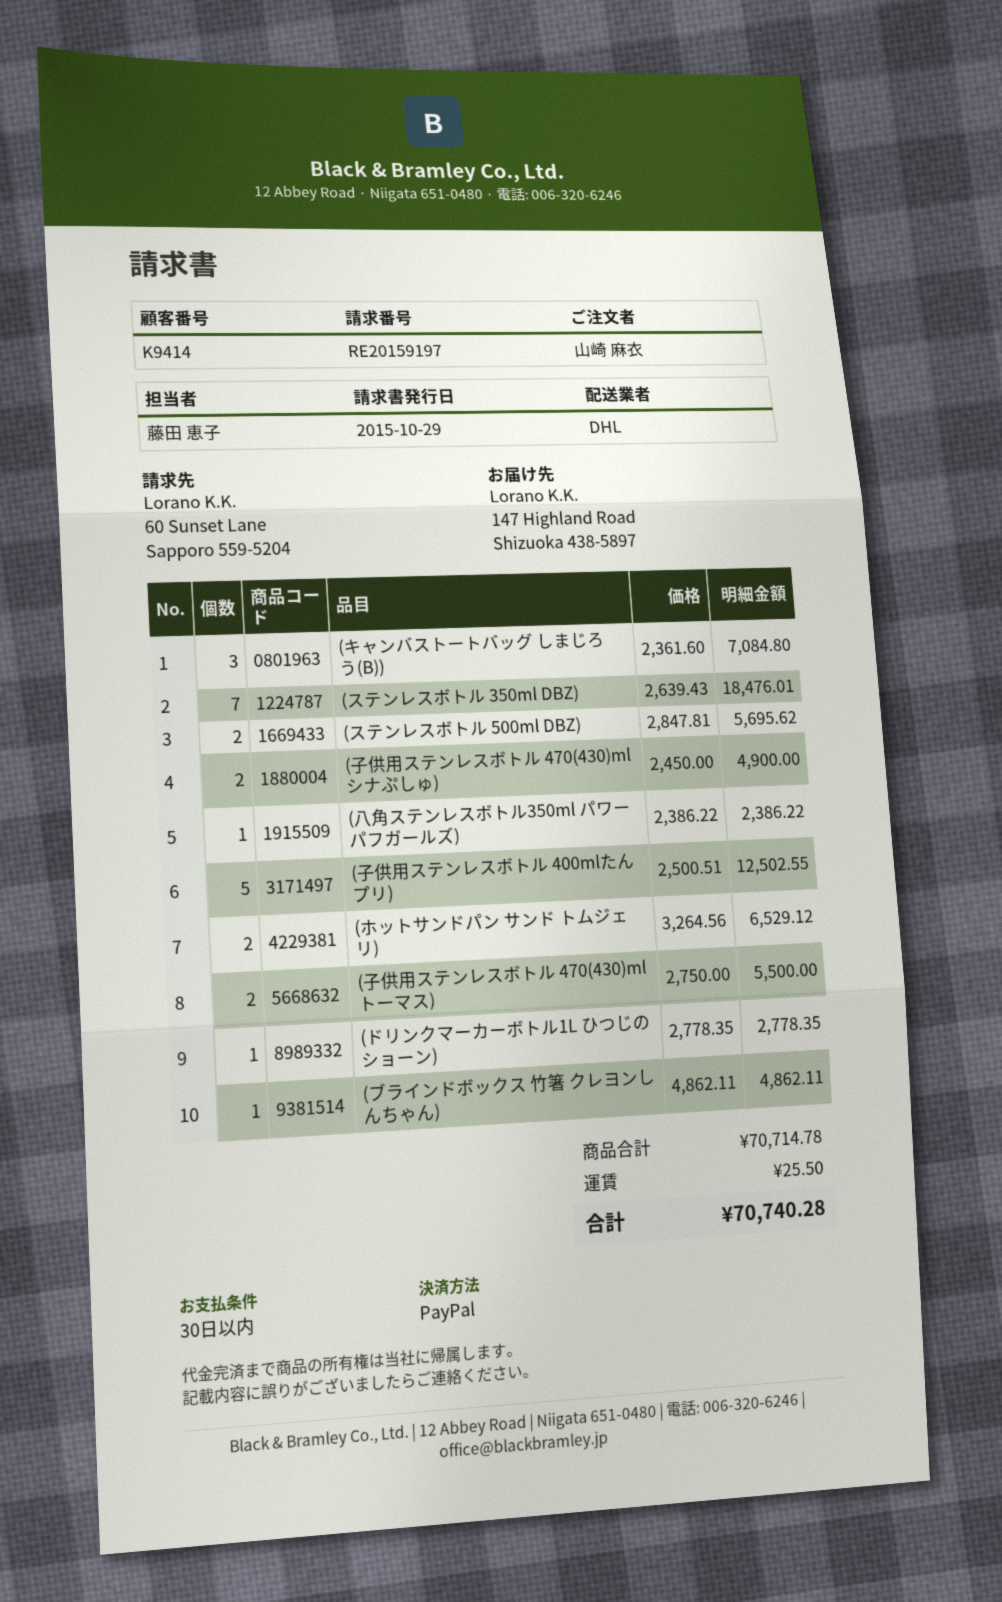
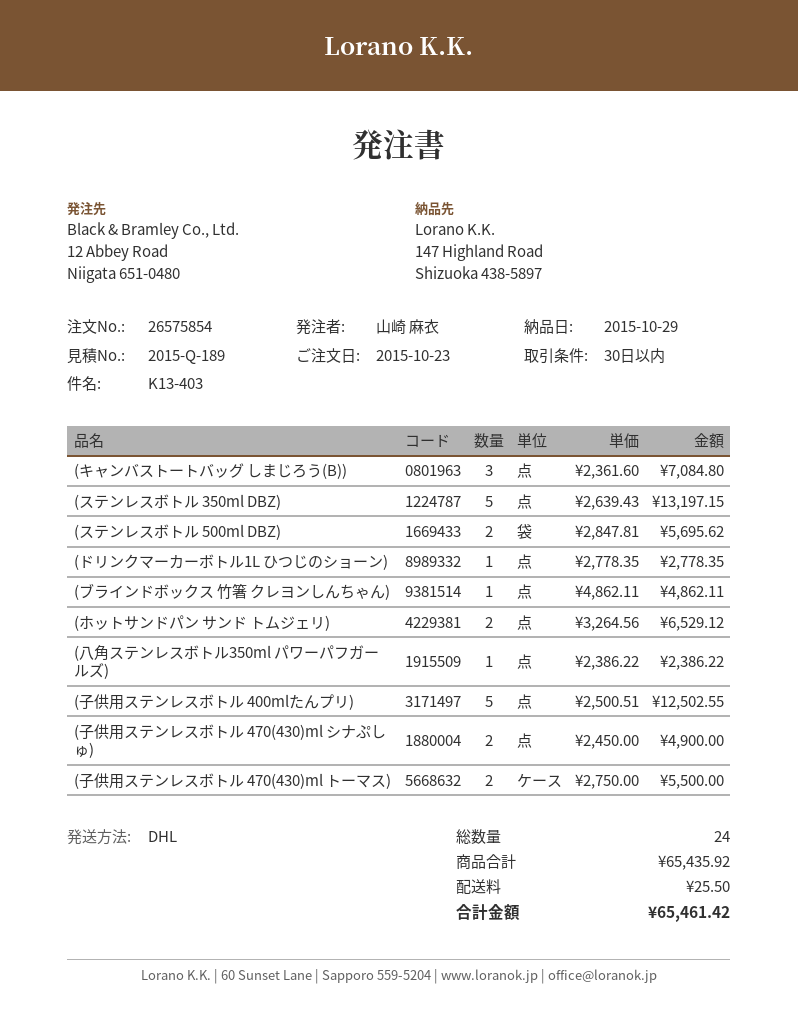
(ステンレスボトル 350ml DBZ): 7 x 2639.43 = 18476.01 -> 5 x 2639.43 = 13197.15
subtotal: 70714.78 -> 65435.92
total: 70740.28 -> 65461.42

